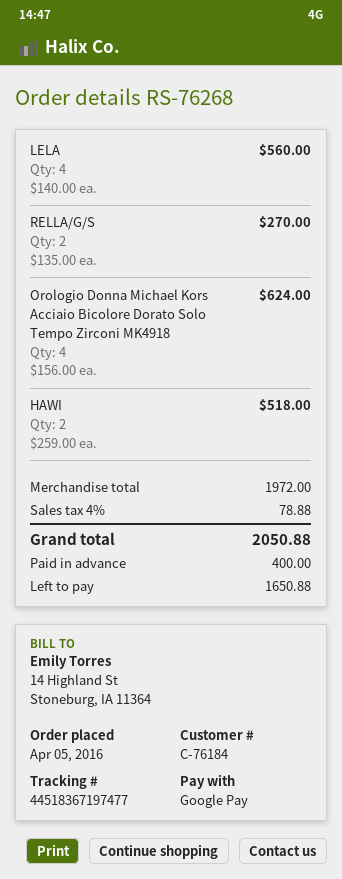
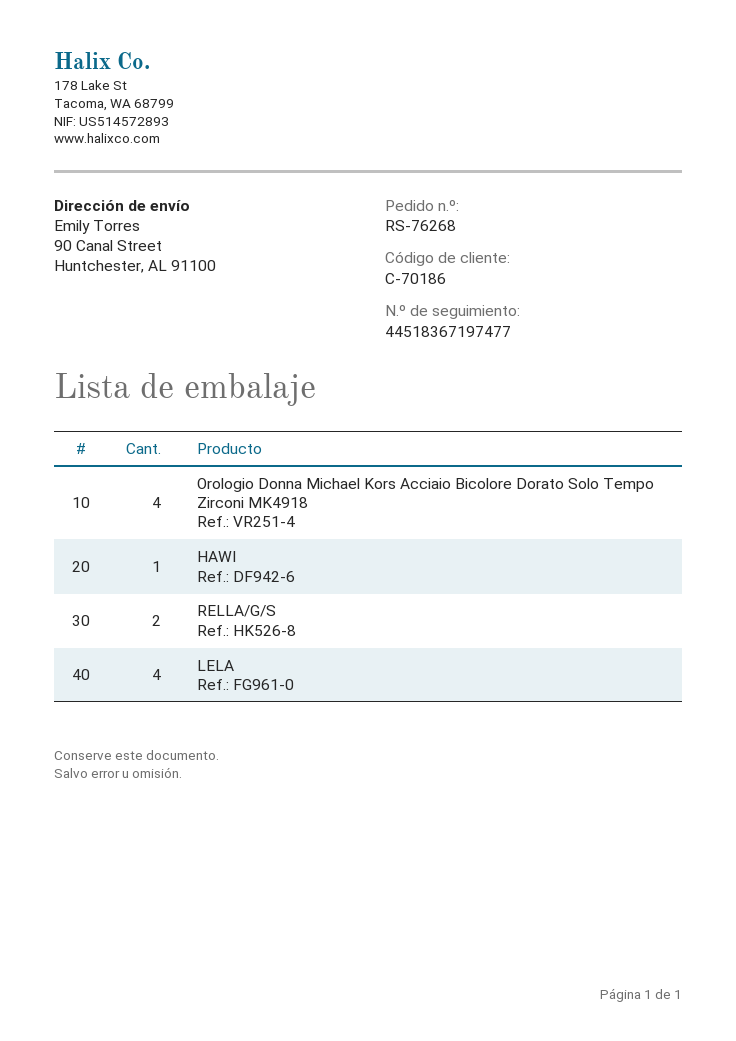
customer number: C-76184 -> C-70186
HAWI: 2 -> 1

